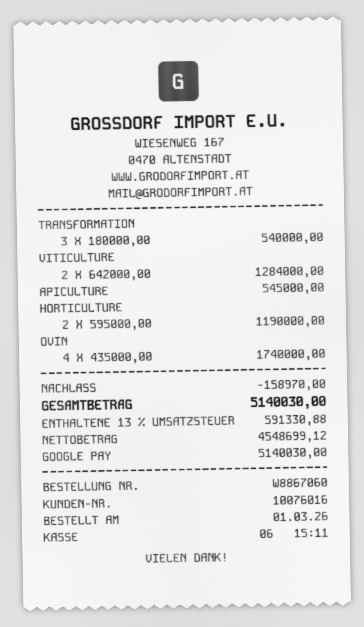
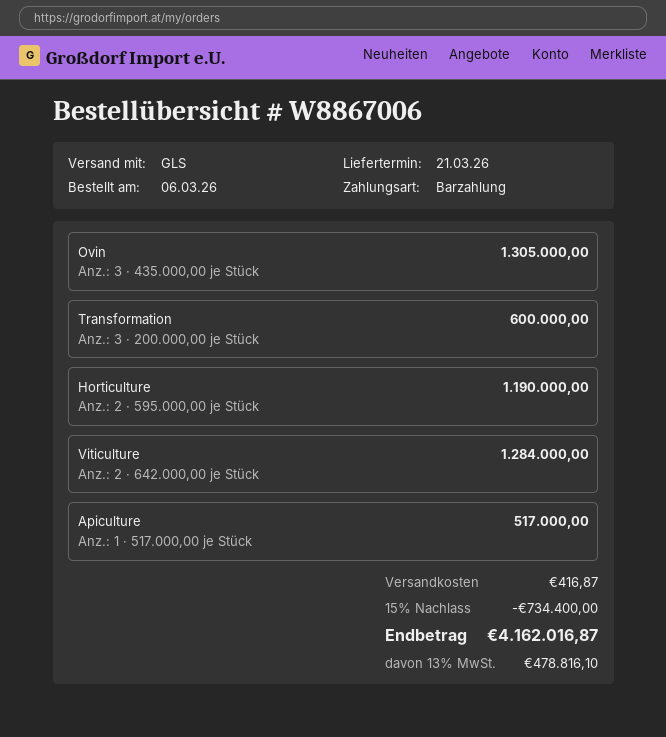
order number: W8867060 -> W8867006
order date: 2026-03-01 -> 2026-03-06
payment method: Google Pay -> cash
TRANSFORMATION: 3 x 180000.00 = 540000.00 -> 3 x 200000.00 = 600000.00
APICULTURE: 1 x 545000.00 = 545000.00 -> 1 x 517000.00 = 517000.00
OVIN: 4 x 435000.00 = 1740000.00 -> 3 x 435000.00 = 1305000.00
discount: 158970.00 -> 734400.00
shipping: none -> 416.87
tax: 13% = 591330.88 -> 13% = 478816.10
total: 5140030.00 -> 4162016.87

